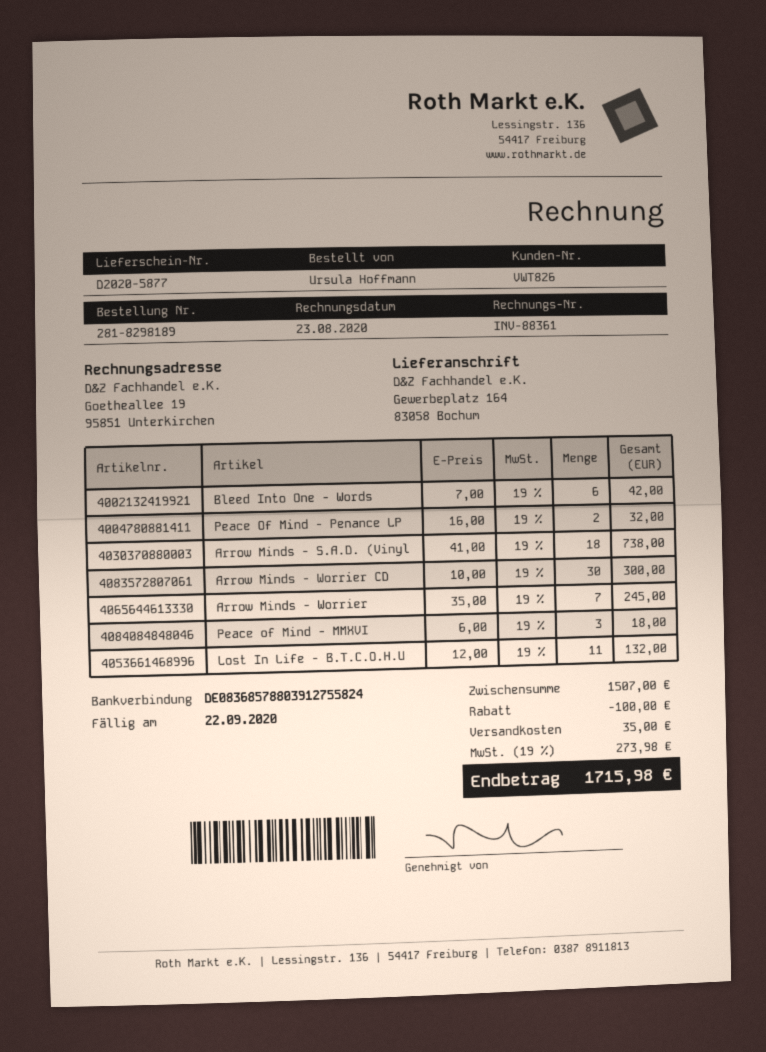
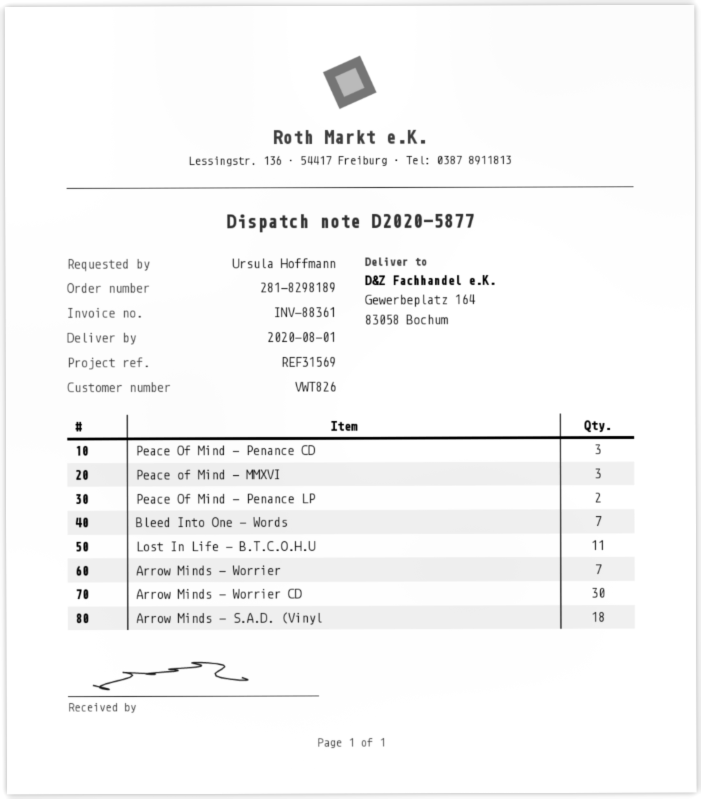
Bleed Into One - Words: 6 -> 7
Peace Of Mind - Penance CD: none -> 3

